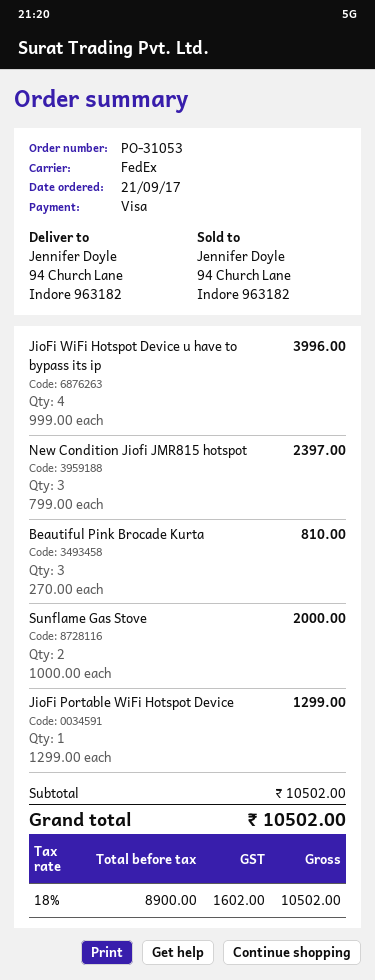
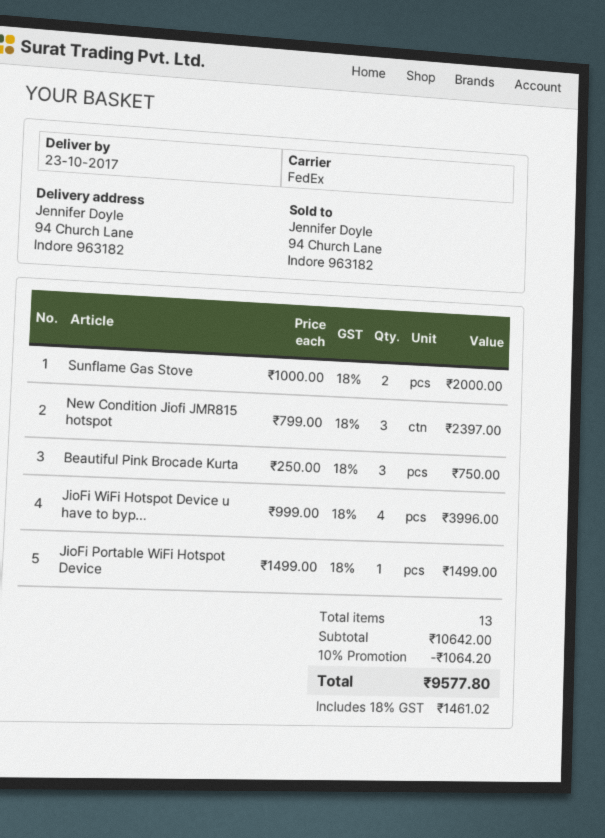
Beautiful Pink Brocade Kurta: 3 x 270.00 = 810.00 -> 3 x 250.00 = 750.00
JioFi Portable WiFi Hotspot Device: 1 x 1299.00 = 1299.00 -> 1 x 1499.00 = 1499.00
subtotal: 10502.00 -> 10642.00
discount: none -> 10% = 1064.20
tax: 18% = 1602.00 -> 18% = 1461.02
total: 10502.00 -> 9577.80

